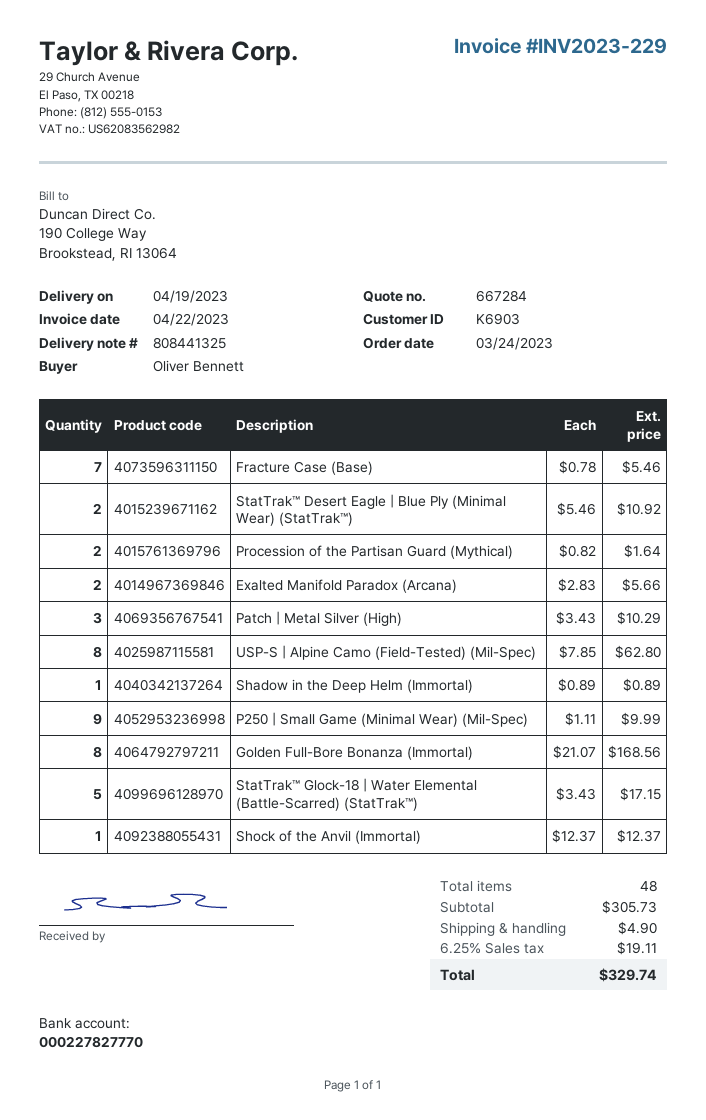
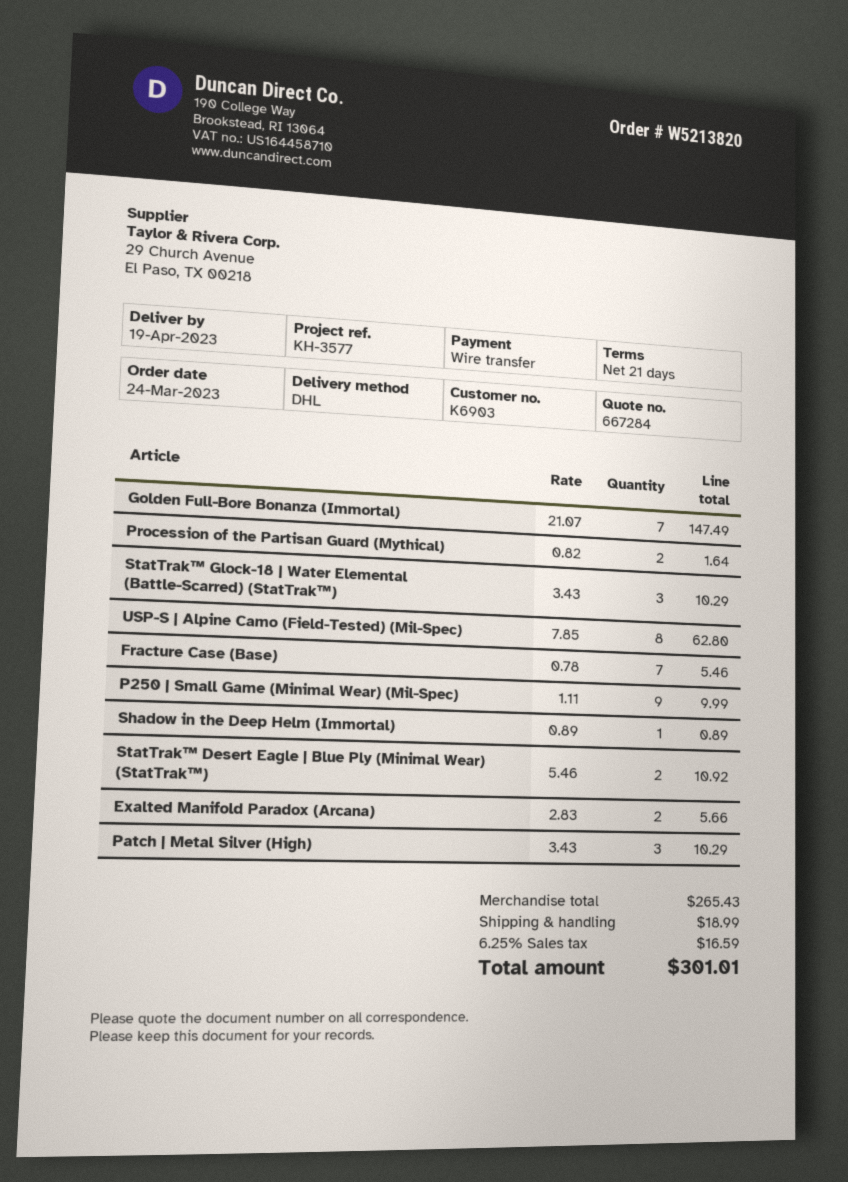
Golden Full-Bore Bonanza (Immortal): 8 x 21.07 = 168.56 -> 7 x 21.07 = 147.49
StatTrak™ Glock-18 | Water Elemental (Battle-Scarred) (StatTrak™): 5 x 3.43 = 17.15 -> 3 x 3.43 = 10.29
Shock of the Anvil (Immortal): 1 x 12.37 = 12.37 -> none
subtotal: 305.73 -> 265.43
shipping: 4.90 -> 18.99
tax: 6.25% = 19.11 -> 6.25% = 16.59
total: 329.74 -> 301.01

